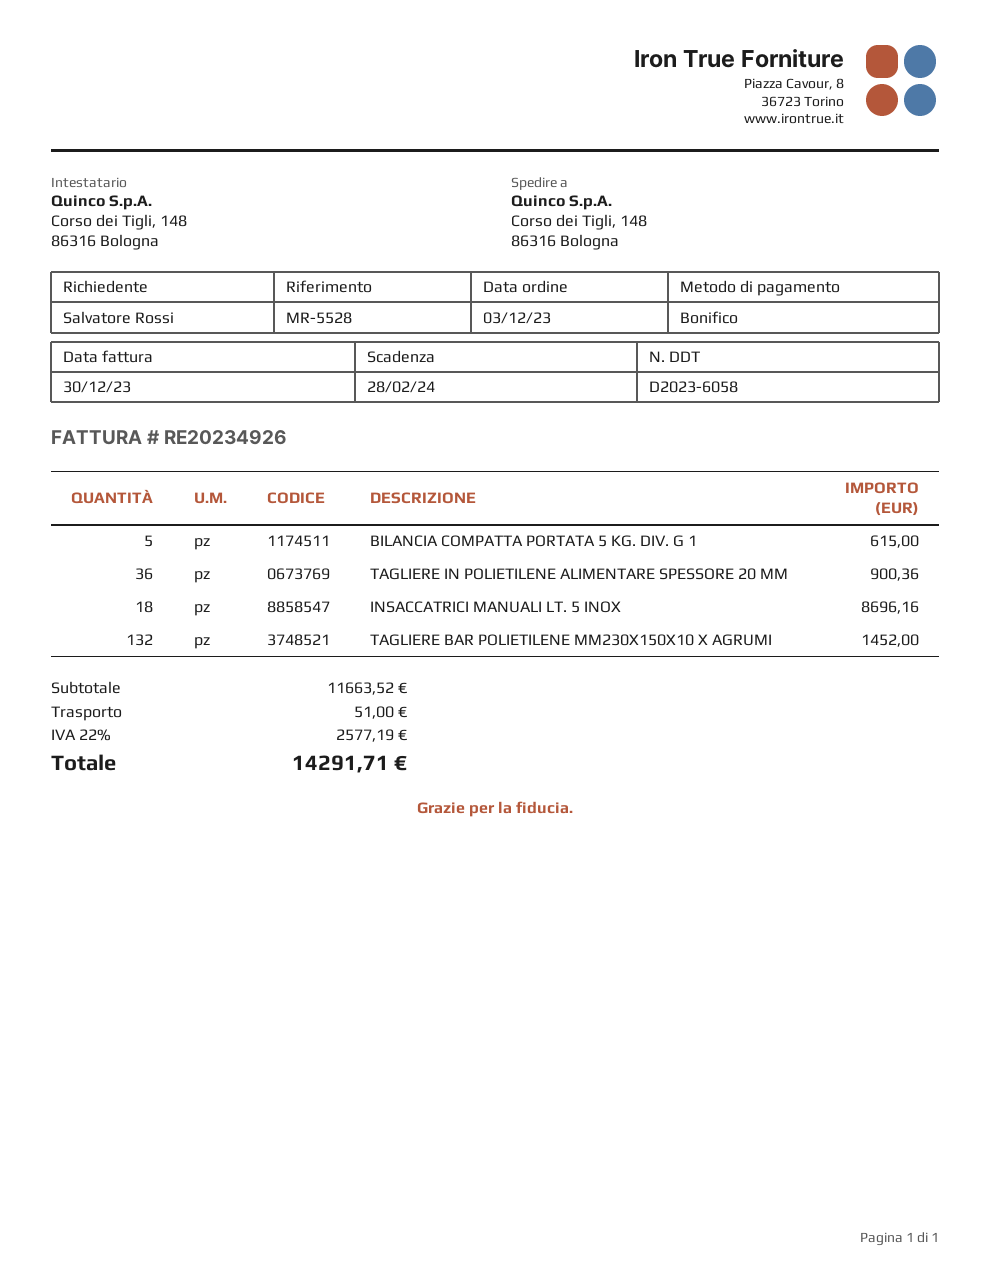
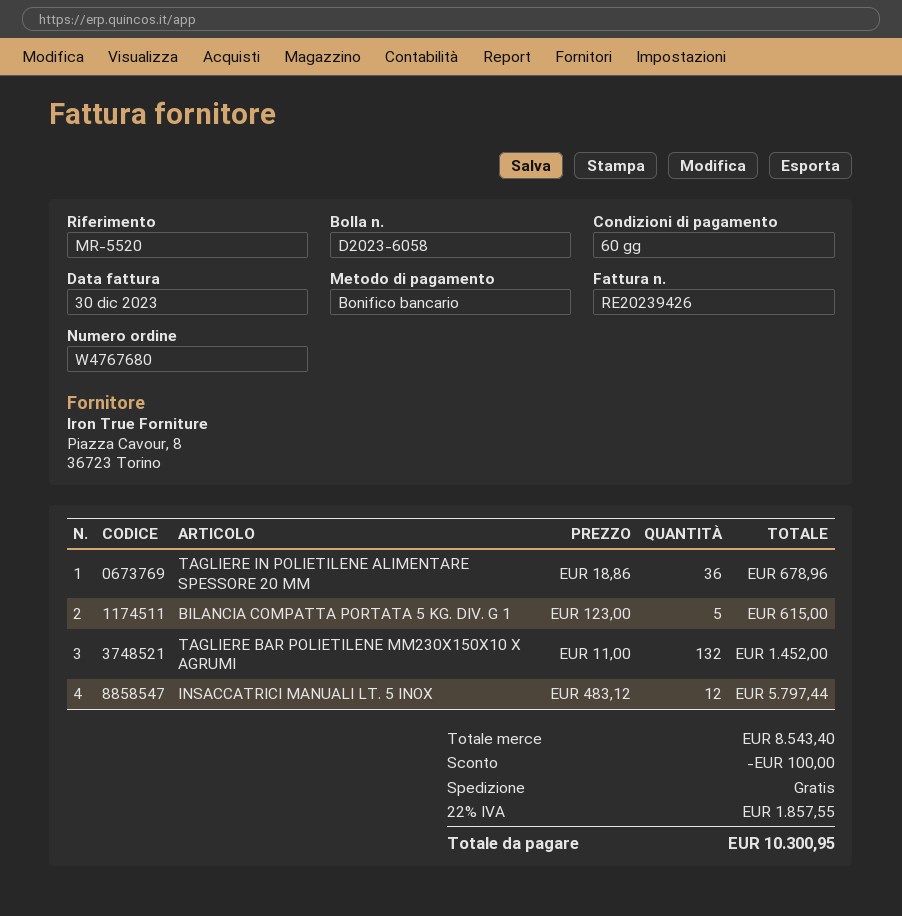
invoice number: RE20234926 -> RE20239426
reference: MR-5528 -> MR-5520
TAGLIERE IN POLIETILENE ALIMENTARE SPESSORE 20 MM: 36 for 900.36 -> 36 for 678.96
INSACCATRICI MANUALI LT. 5 INOX: 18 for 8696.16 -> 12 for 5797.44
subtotal: 11663.52 -> 8543.40
discount: none -> 100.00
shipping: 51.00 -> 0.00
tax: 22% = 2577.19 -> 22% = 1857.55
total: 14291.71 -> 10300.95

